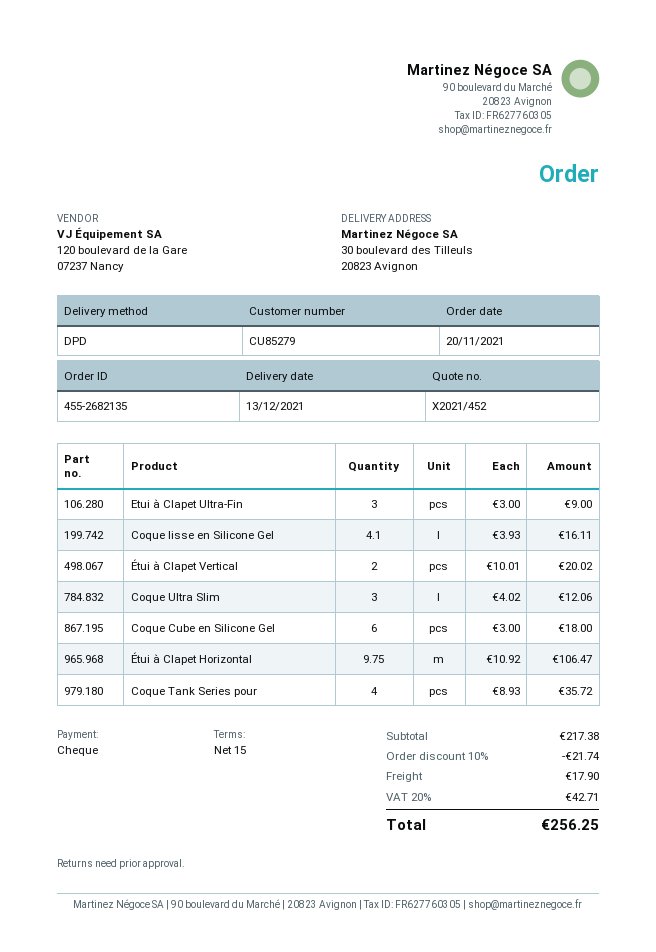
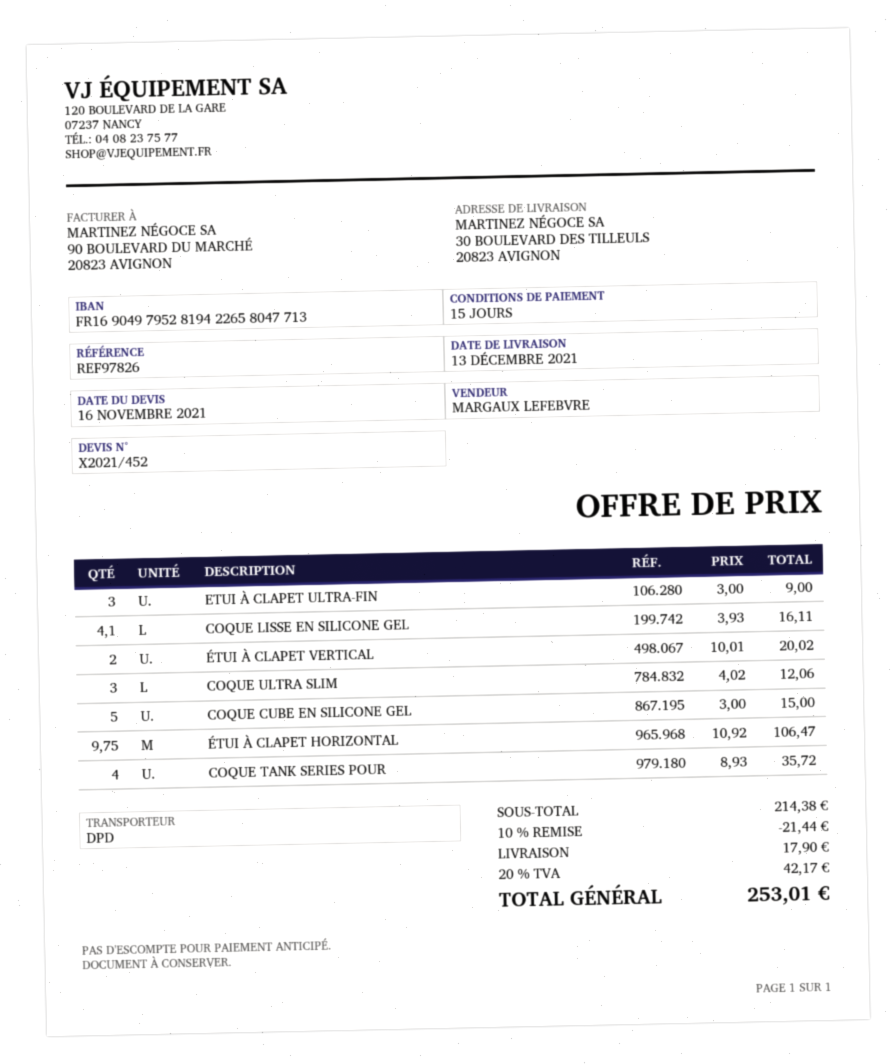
Coque Cube en Silicone Gel: 6 x 3.00 = 18.00 -> 5 x 3.00 = 15.00
subtotal: 217.38 -> 214.38
discount: 10% = 21.74 -> 10% = 21.44
tax: 20% = 42.71 -> 20% = 42.17
total: 256.25 -> 253.01

